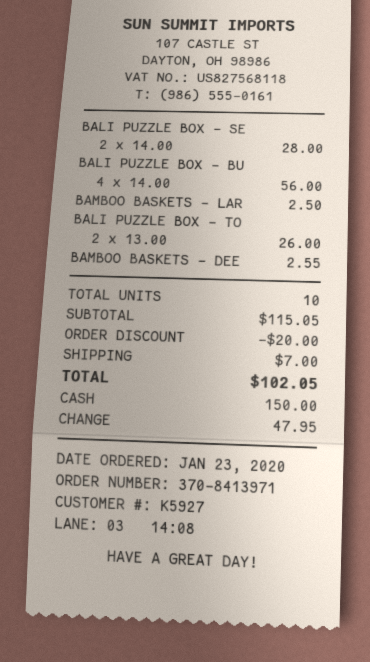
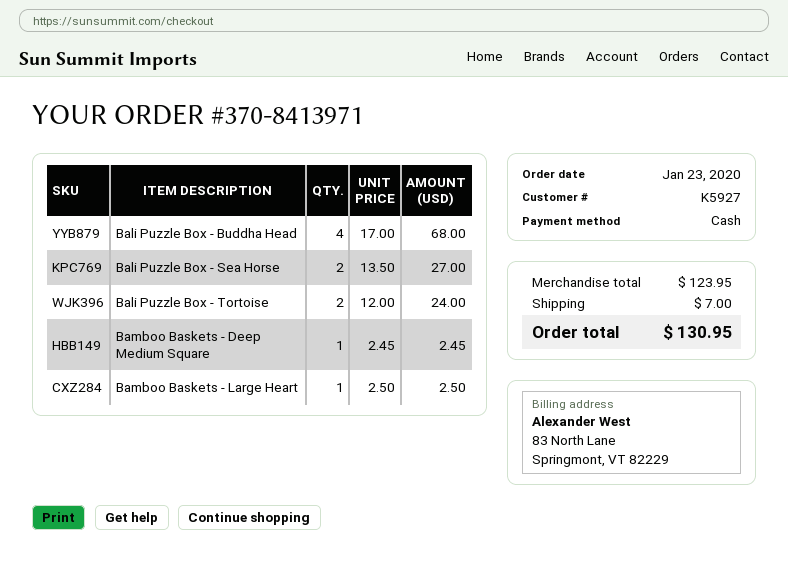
BALI PUZZLE BOX - SE: 2 x 14.00 = 28.00 -> 2 x 13.50 = 27.00
BALI PUZZLE BOX - BU: 4 x 14.00 = 56.00 -> 4 x 17.00 = 68.00
BALI PUZZLE BOX - TO: 2 x 13.00 = 26.00 -> 2 x 12.00 = 24.00
BAMBOO BASKETS - DEE: 1 x 2.55 = 2.55 -> 1 x 2.45 = 2.45
subtotal: 115.05 -> 123.95
discount: 20.00 -> none
total: 102.05 -> 130.95

